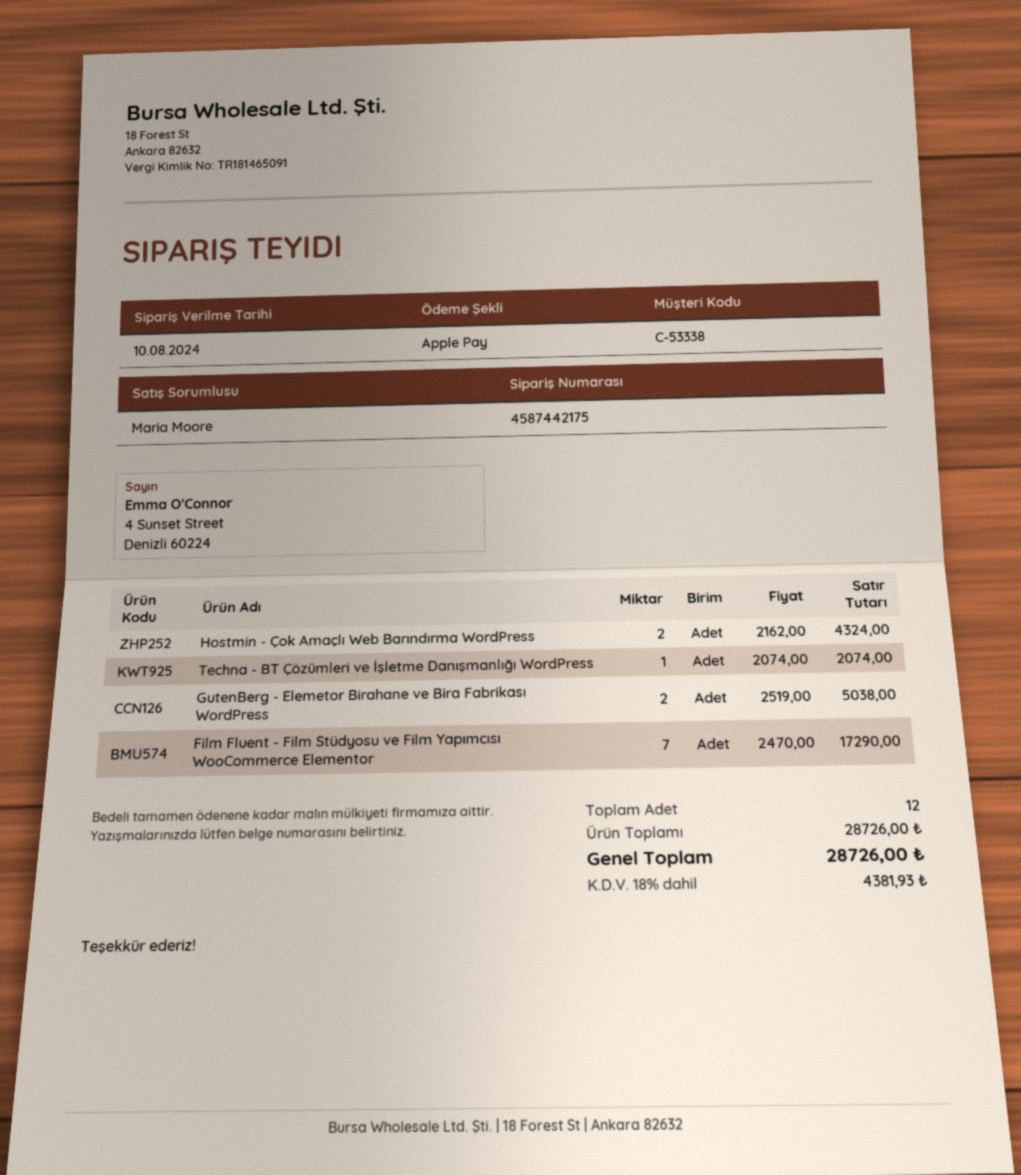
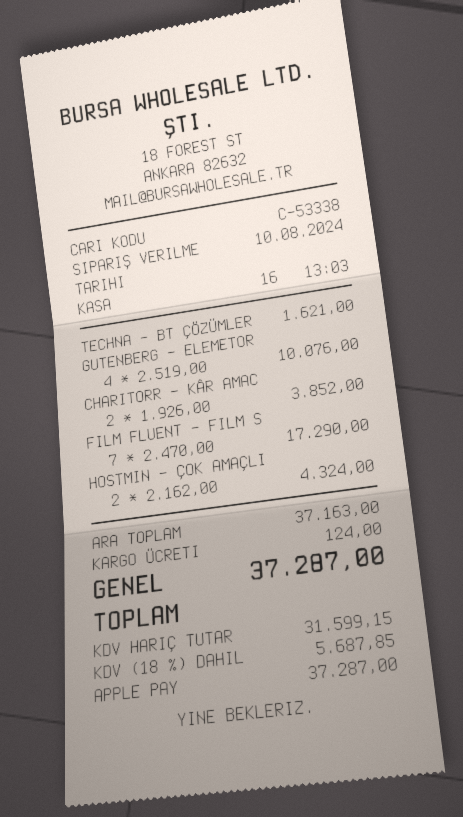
Techna - BT Çözümleri ve İşletme Danışmanlığı WordPress: 1 x 2074.00 = 2074.00 -> 1 x 1621.00 = 1621.00
GutenBerg - Elemetor Birahane ve Bira Fabrikası WordPress: 2 x 2519.00 = 5038.00 -> 4 x 2519.00 = 10076.00
CHARITORR - KÂR AMAC: none -> 2 x 1926.00 = 3852.00
subtotal: 28726.00 -> 37163.00
shipping: none -> 124.00
tax: 18% = 4381.93 -> 18% = 5687.85
total: 28726.00 -> 37287.00

